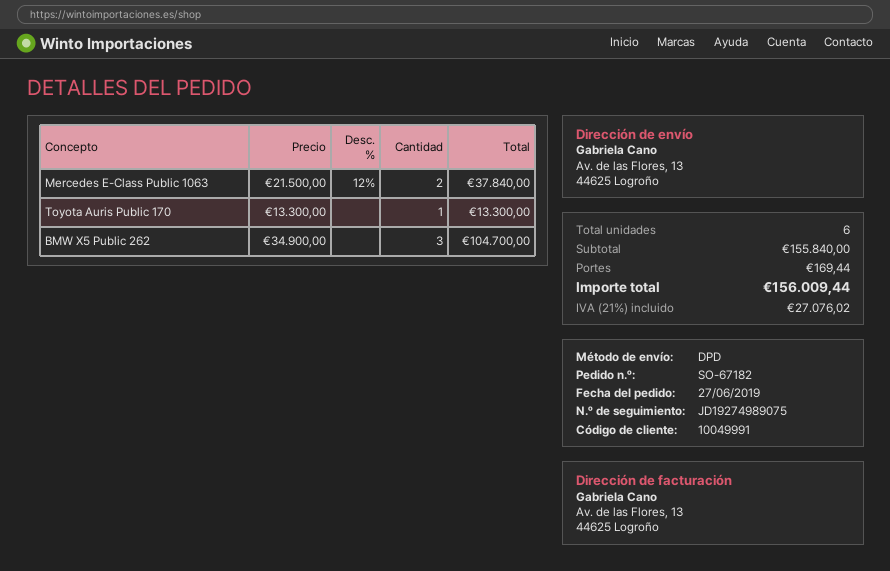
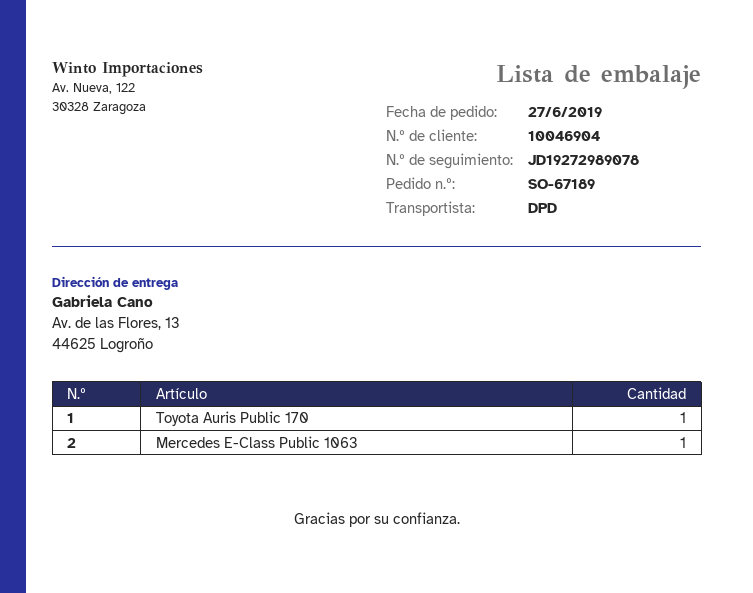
order number: SO-67182 -> SO-67189
customer number: 10049991 -> 10046904
tracking number: JD19274989075 -> JD19272989078
Mercedes E-Class Public 1063: 2 -> 1
BMW X5 Public 262: 3 -> none

